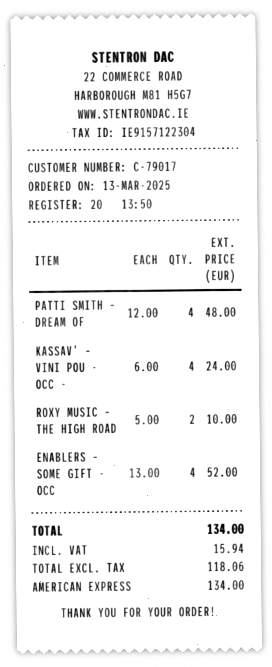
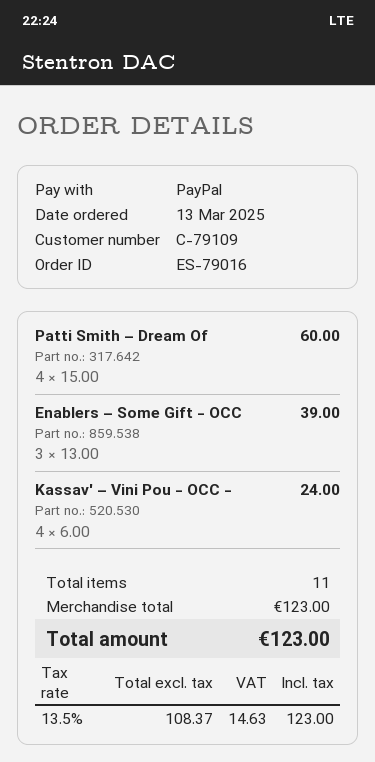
customer number: C-79017 -> C-79109
payment method: American Express -> PayPal
PATTI SMITH – DREAM OF: 4 x 12.00 = 48.00 -> 4 x 15.00 = 60.00
ROXY MUSIC – THE HIGH ROAD: 2 x 5.00 = 10.00 -> none
ENABLERS – SOME GIFT - OCC: 4 x 13.00 = 52.00 -> 3 x 13.00 = 39.00
net: 118.06 -> 108.37
tax: 15.94 -> 14.63
total: 134.00 -> 123.00

